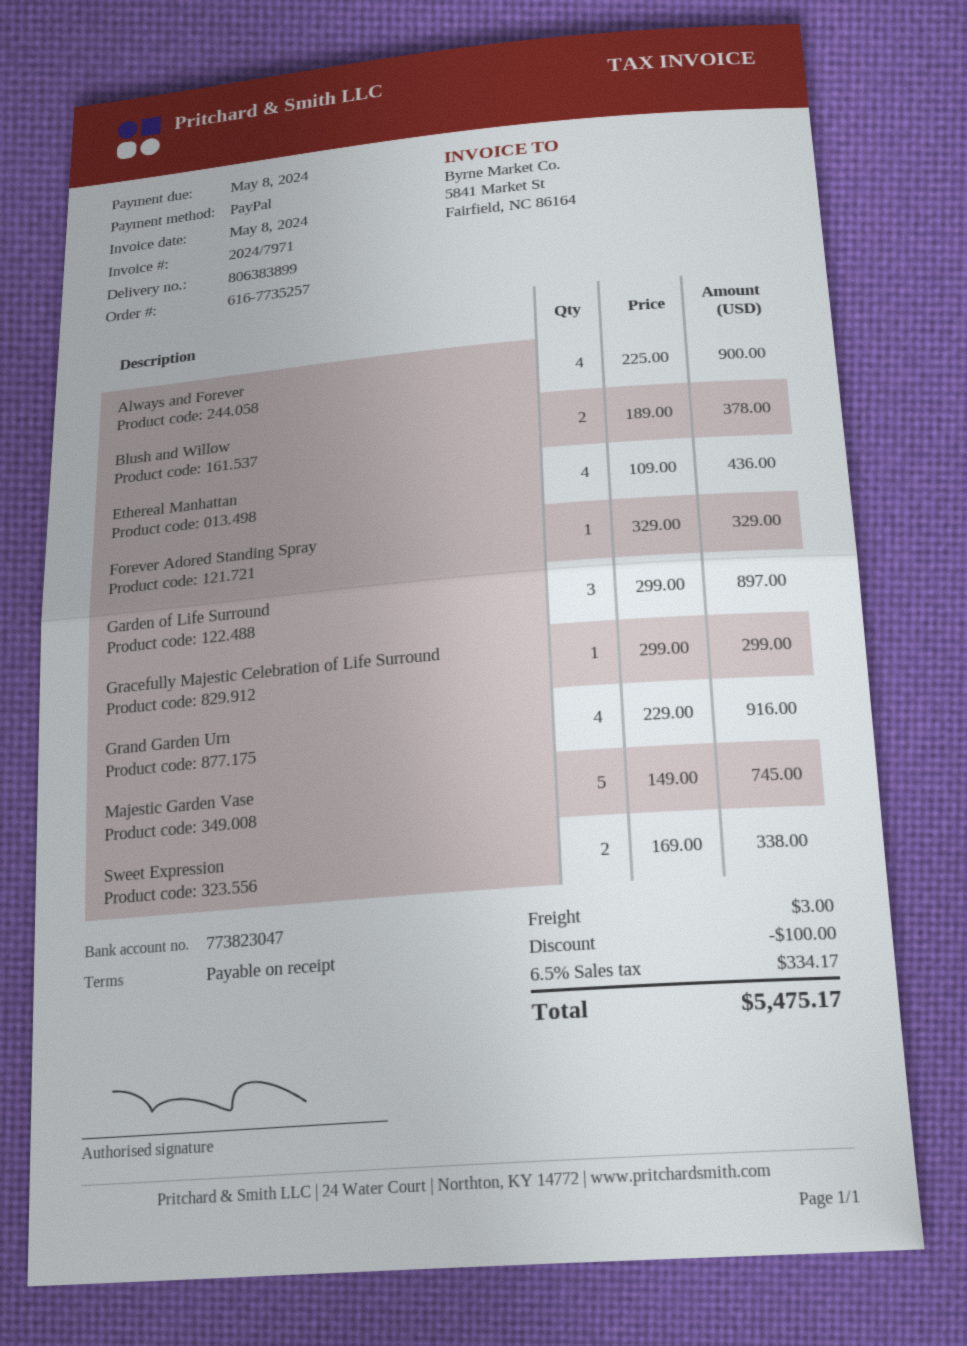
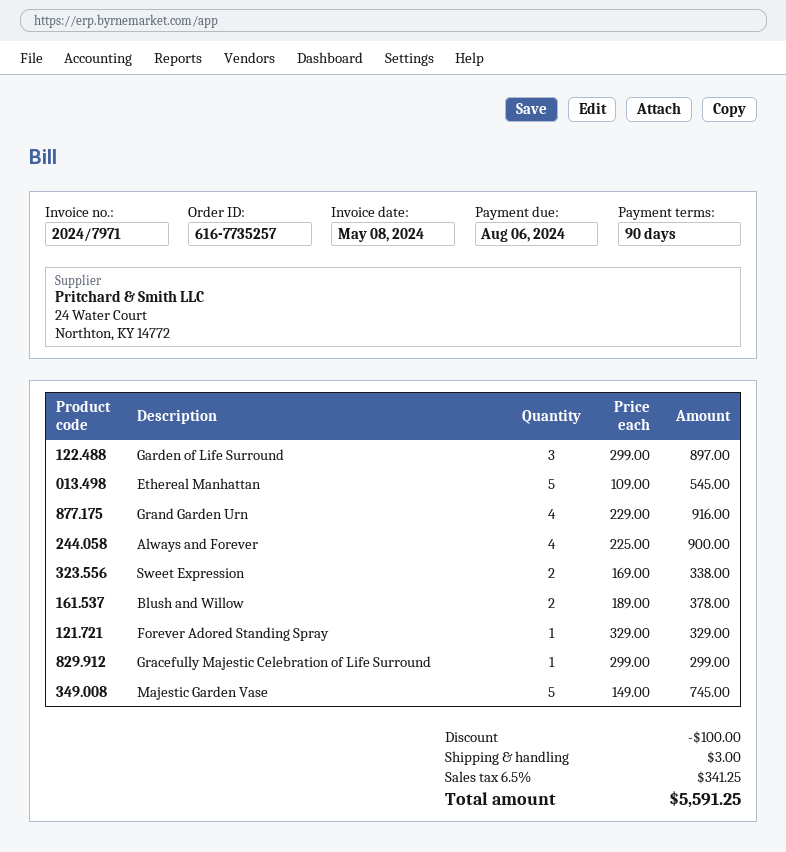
payment terms: on receipt -> 90 days
due date: 2024-05-08 -> 2024-08-06
Ethereal Manhattan: 4 x 109.00 = 436.00 -> 5 x 109.00 = 545.00
tax: 6.5% = 334.17 -> 6.5% = 341.25
total: 5475.17 -> 5591.25

